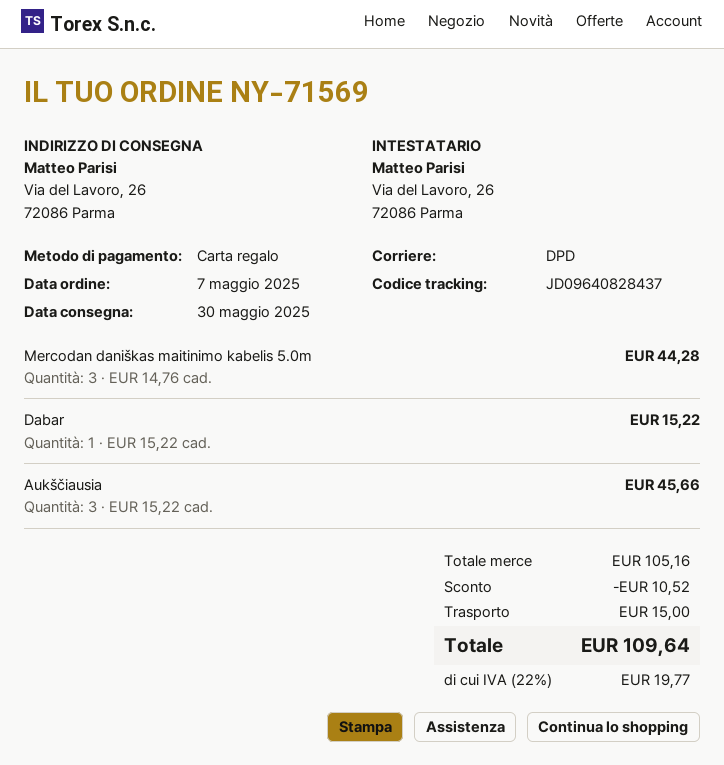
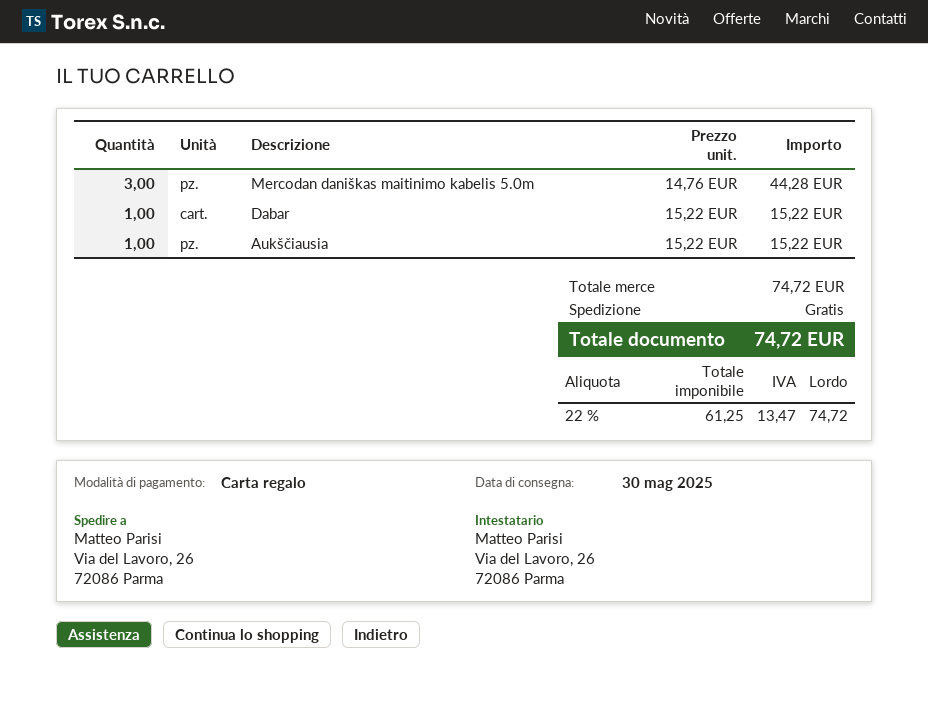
Aukščiausia: 3 x 15.22 = 45.66 -> 1 x 15.22 = 15.22
subtotal: 105.16 -> 74.72
discount: 10.52 -> none
shipping: 15.00 -> 0.00
tax: 22% = 19.77 -> 22% = 13.47
total: 109.64 -> 74.72

